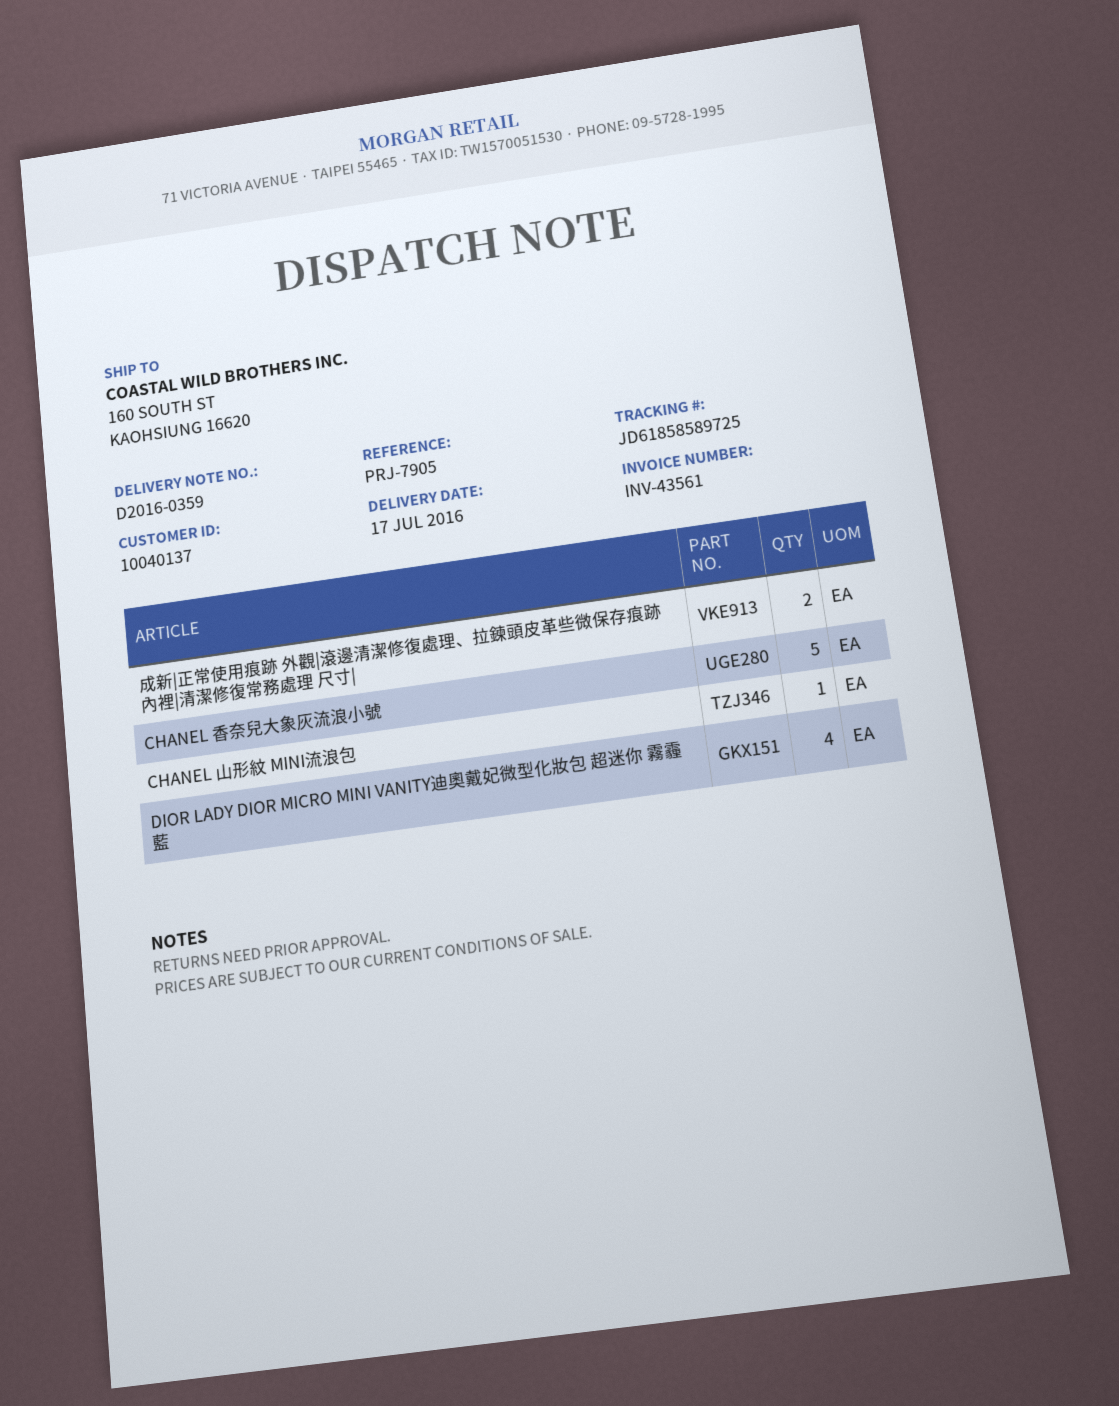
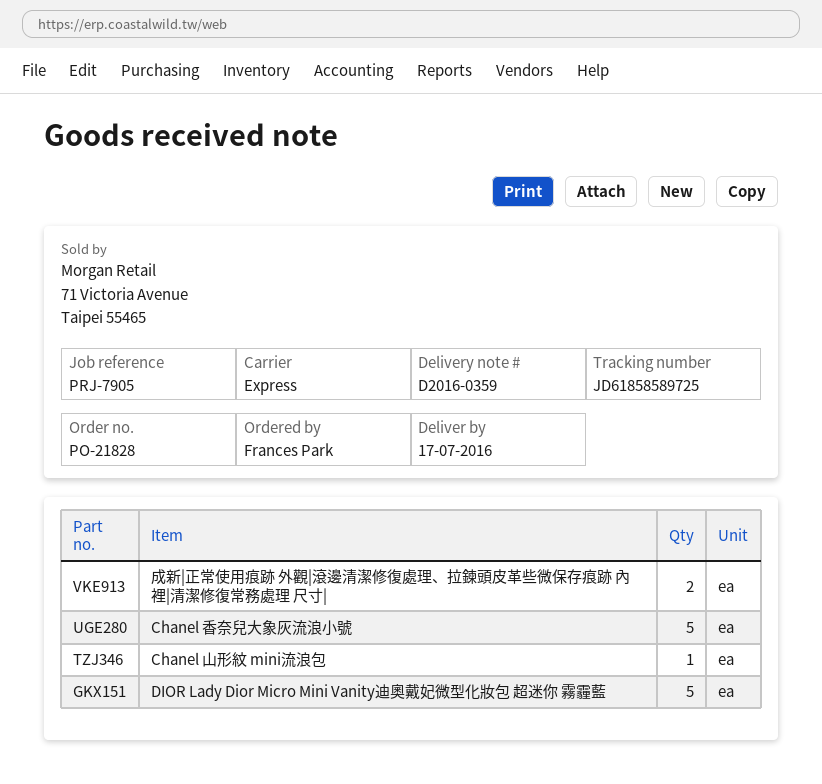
DIOR LADY DIOR MICRO MINI VANITY迪奧戴妃微型化妝包 超迷你 霧霾藍: 4 -> 5

